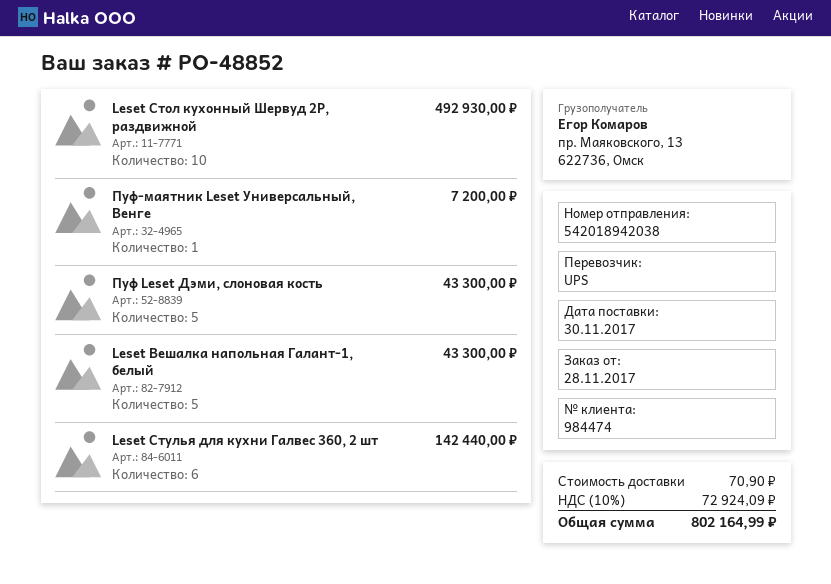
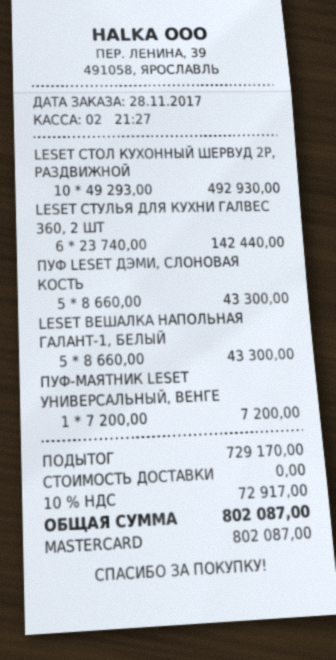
shipping: 70.90 -> 0.00
tax: 10% = 72924.09 -> 10% = 72917.00
total: 802164.99 -> 802087.00

